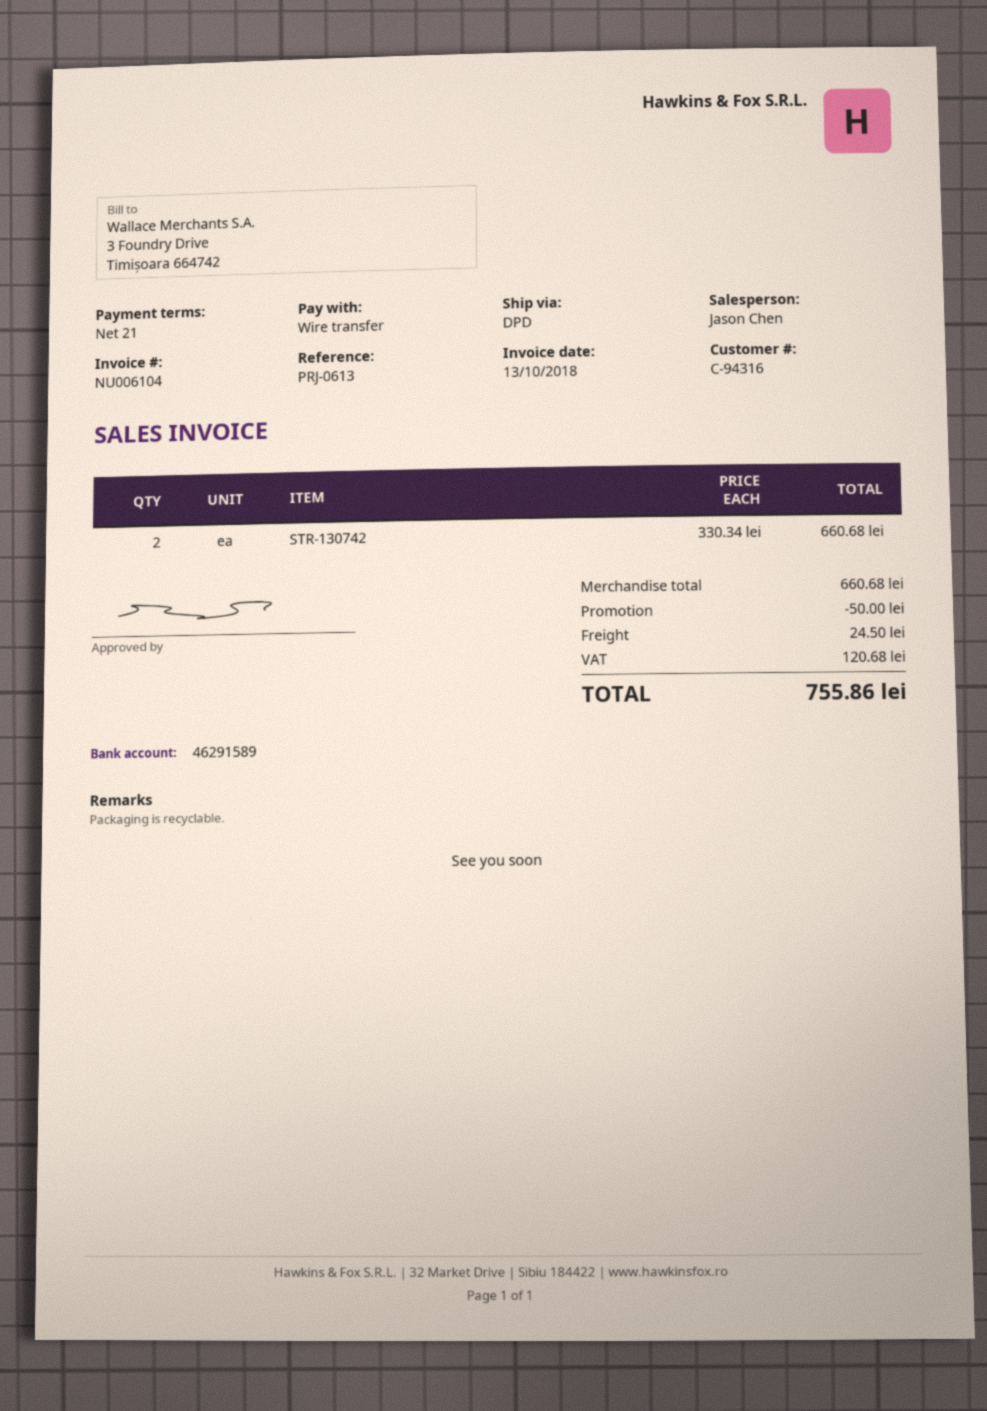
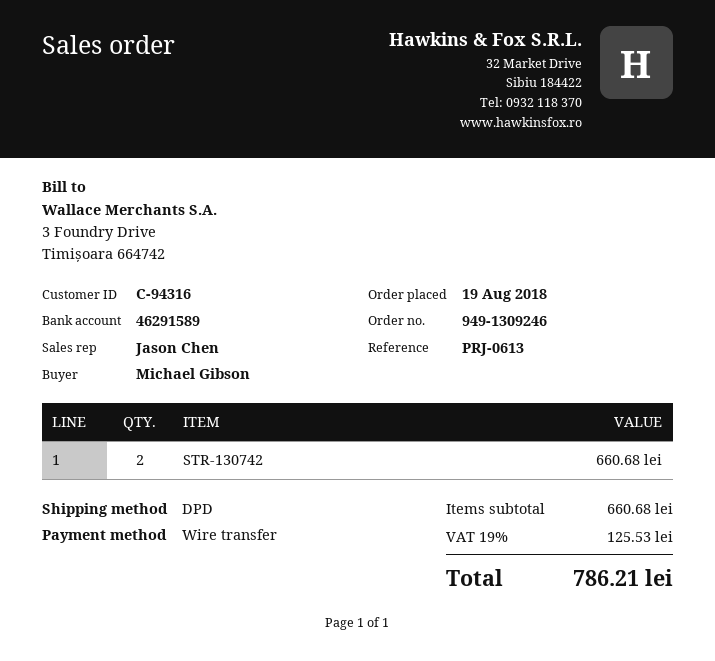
discount: 50.00 -> none
shipping: 24.50 -> none
tax: 120.68 -> 125.53
total: 755.86 -> 786.21

